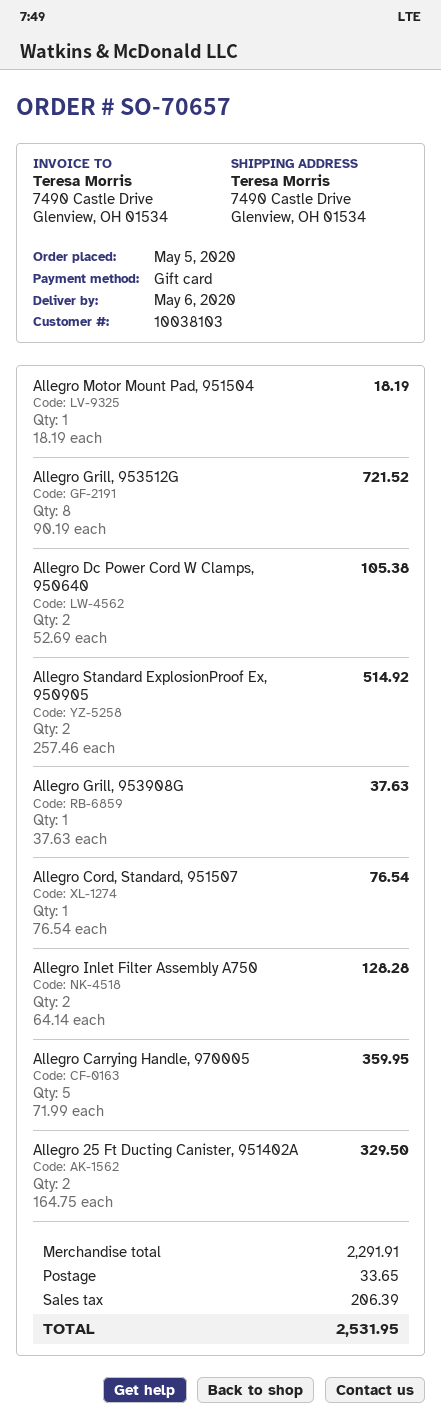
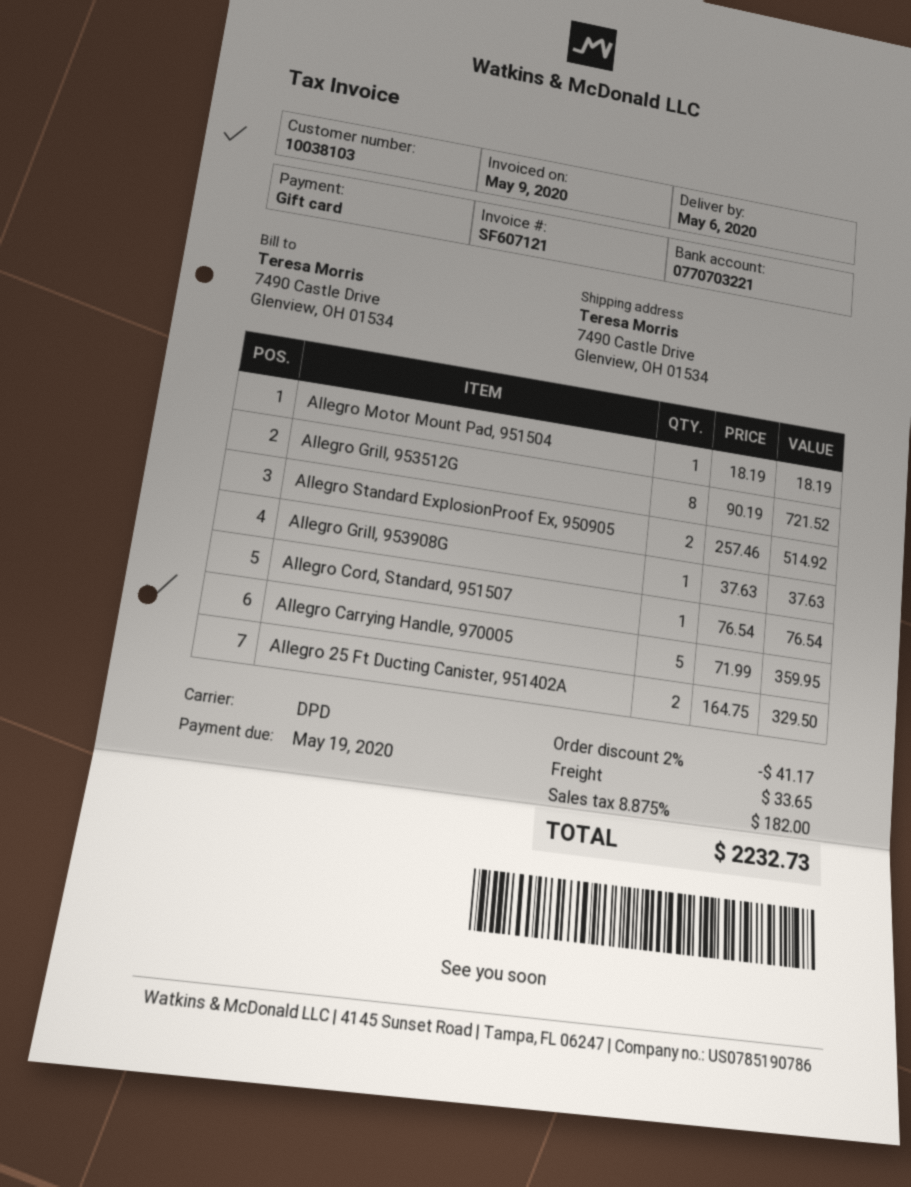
Allegro Dc Power Cord W Clamps, 950640: 2 x 52.69 = 105.38 -> none
Allegro Inlet Filter Assembly A750: 2 x 64.14 = 128.28 -> none
discount: none -> 2% = 41.17
tax: 206.39 -> 182.00
total: 2531.95 -> 2232.73

